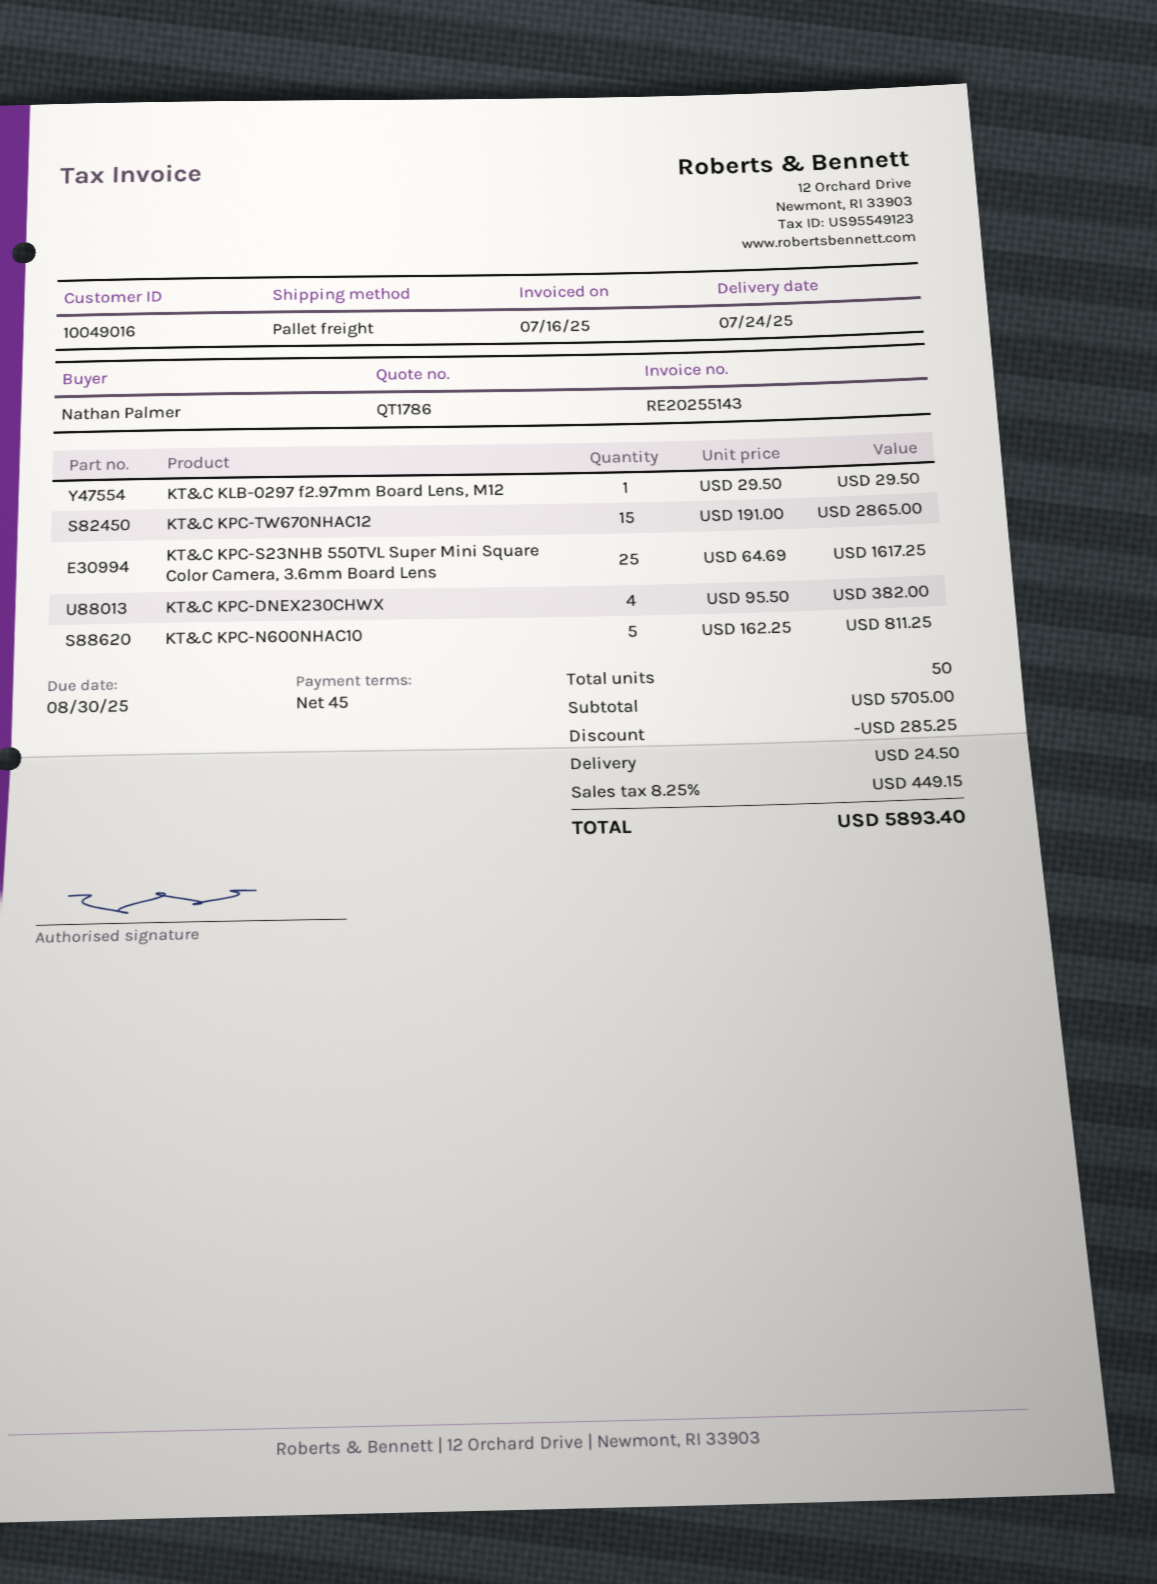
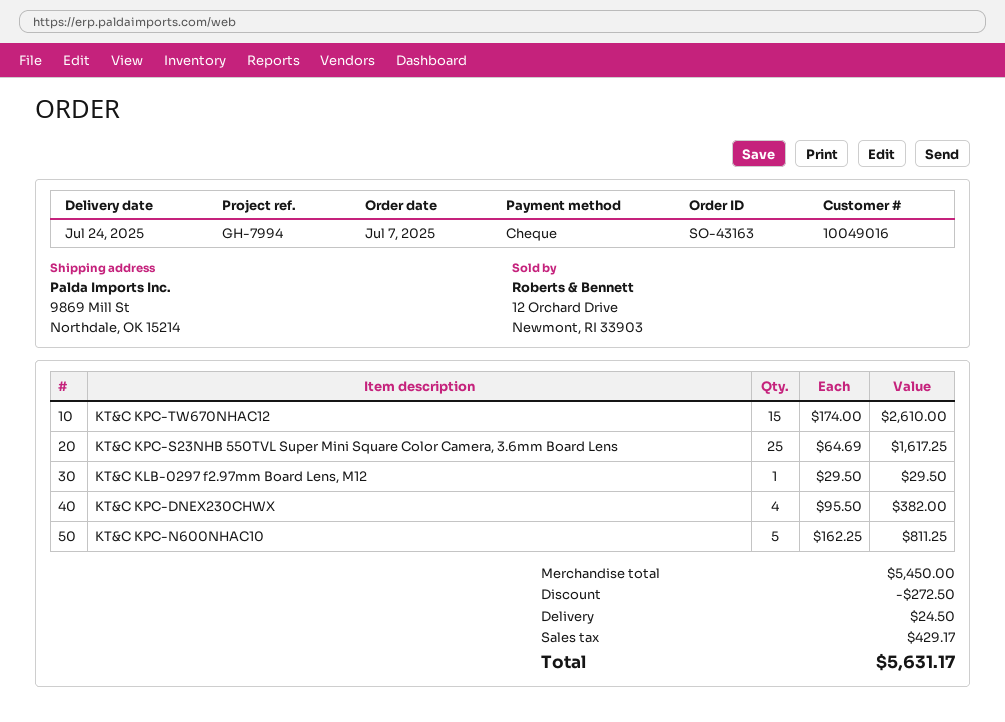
KT&C KPC-TW670NHAC12: 15 x 191.00 = 2865.00 -> 15 x 174.00 = 2610.00
subtotal: 5705.00 -> 5450.00
discount: 285.25 -> 272.50
tax: 449.15 -> 429.17
total: 5893.40 -> 5631.17

